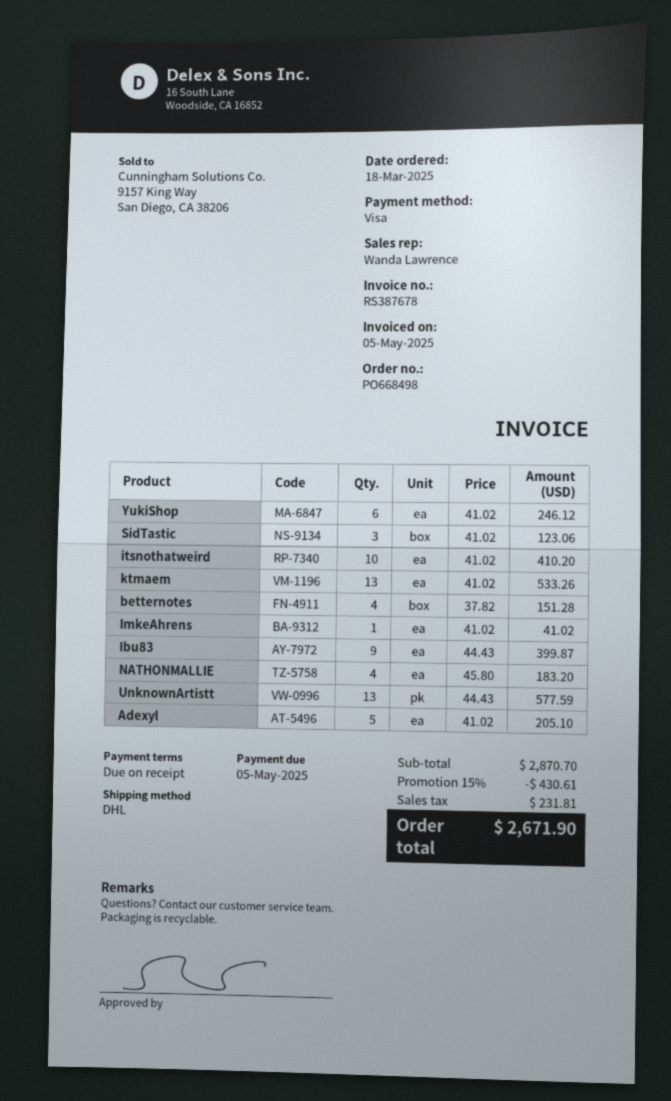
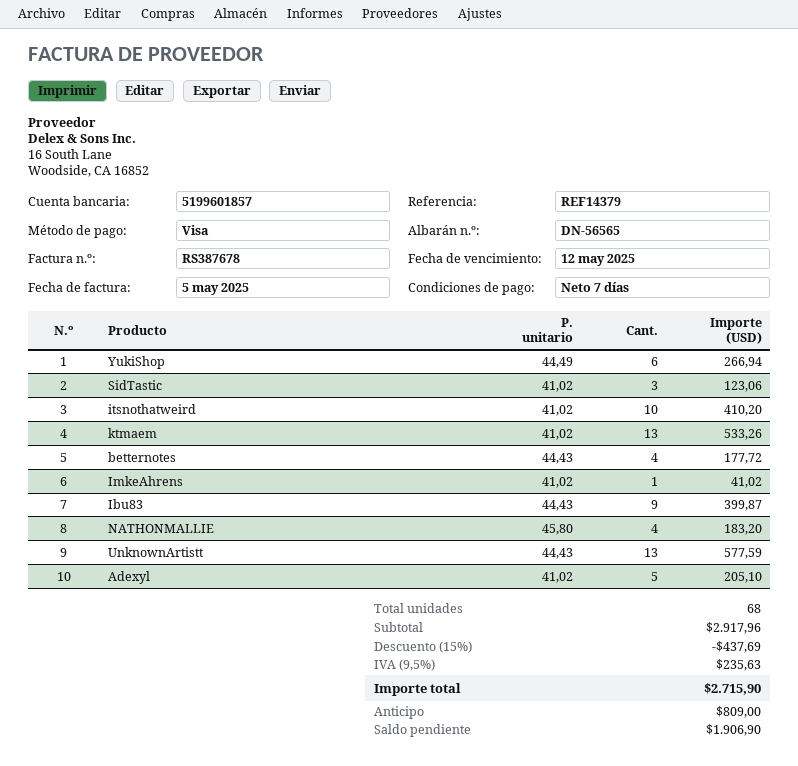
payment terms: on receipt -> 7 days
due date: 2025-05-05 -> 2025-05-12
YukiShop: 6 x 41.02 = 246.12 -> 6 x 44.49 = 266.94
betternotes: 4 x 37.82 = 151.28 -> 4 x 44.43 = 177.72
subtotal: 2870.70 -> 2917.96
discount: 15% = 430.61 -> 15% = 437.69
tax: 231.81 -> 235.63
total: 2671.90 -> 2715.90

